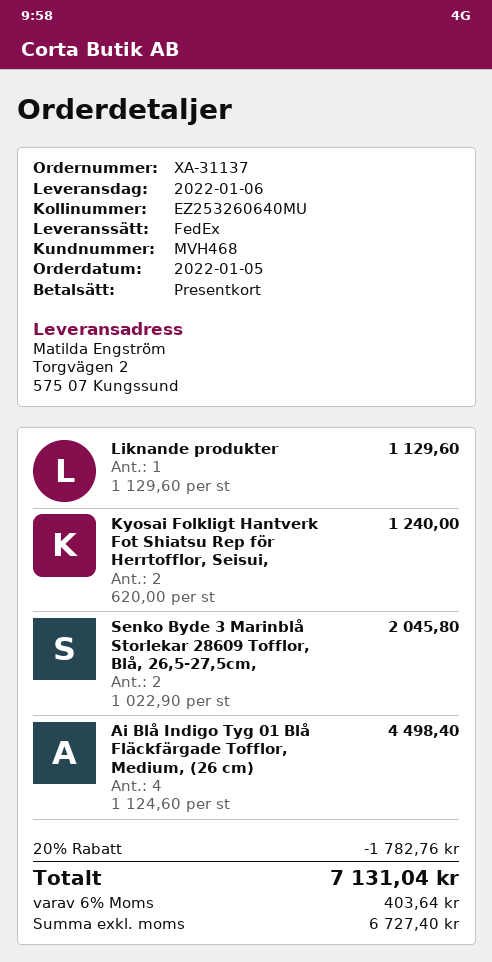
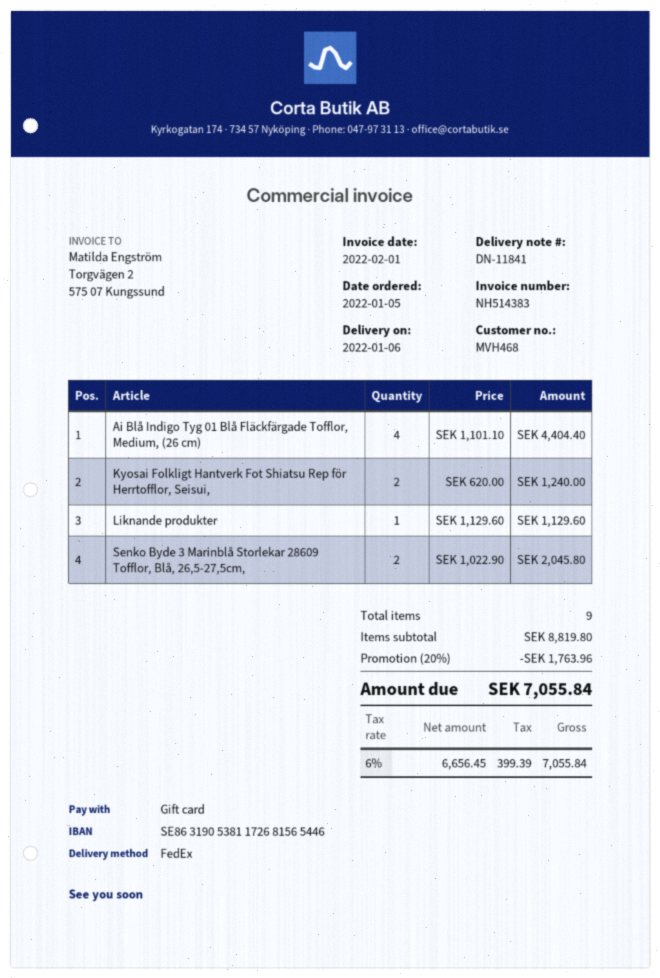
Ai Blå Indigo Tyg 01 Blå Fläckfärgade Tofflor, Medium, (26 cm): 4 x 1124.60 = 4498.40 -> 4 x 1101.10 = 4404.40
discount: 20% = 1782.76 -> 20% = 1763.96
net: 6727.40 -> 6656.45
tax: 6% = 403.64 -> 6% = 399.39
total: 7131.04 -> 7055.84

